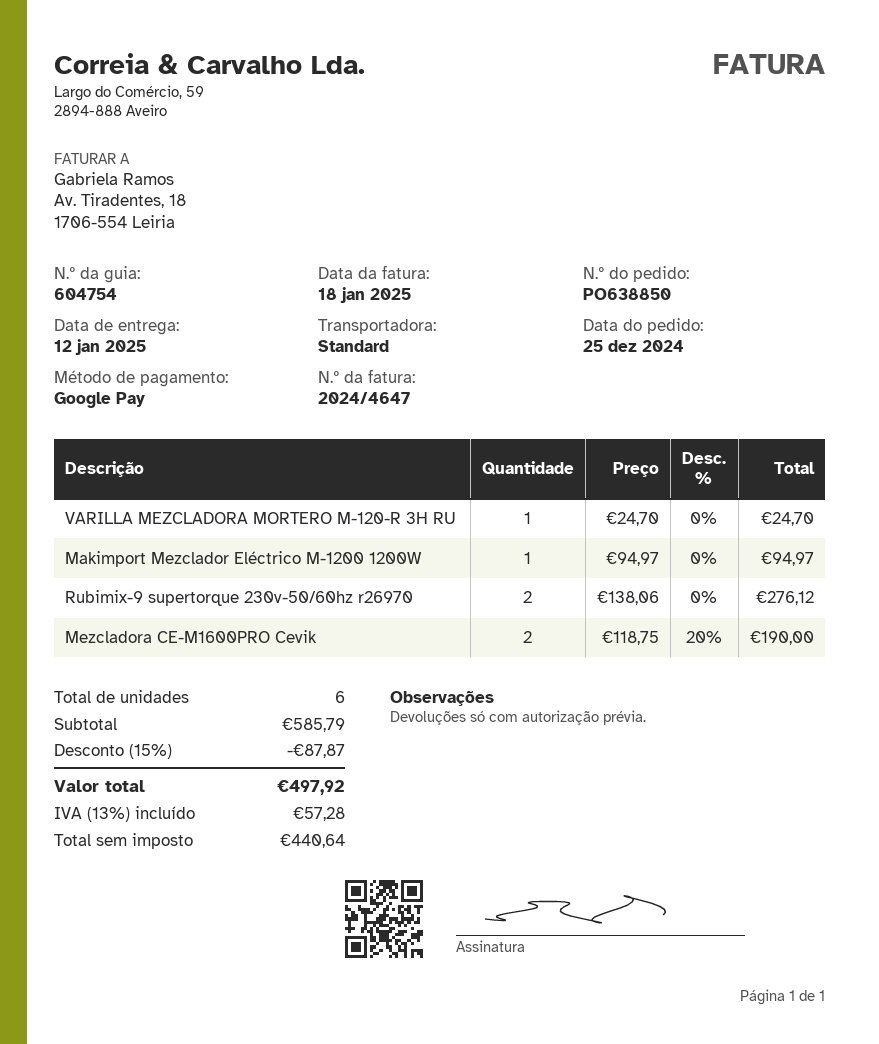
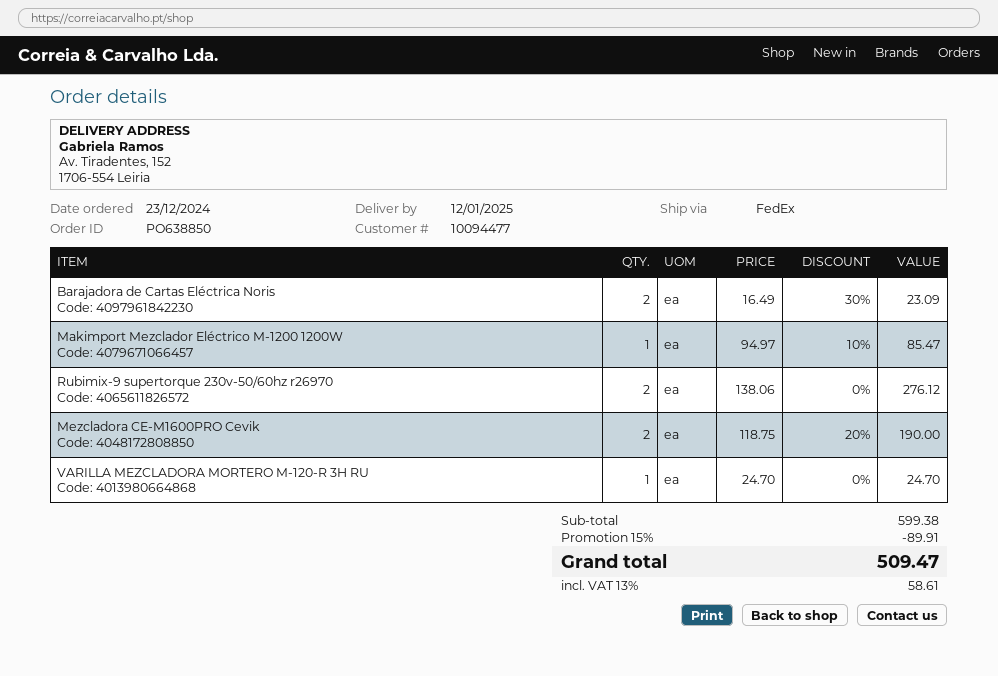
order date: 2024-12-25 -> 2024-12-23
shipping method: standard -> FedEx
Makimport Mezclador Eléctrico M-1200 1200W: 1 x 94.97 = 94.97 -> 1 x 94.97 - 10% = 85.47
Barajadora de Cartas Eléctrica Noris: none -> 2 x 16.49 - 30% = 23.09
subtotal: 585.79 -> 599.38
discount: 15% = 87.87 -> 15% = 89.91
tax: 13% = 57.28 -> 13% = 58.61
total: 497.92 -> 509.47

